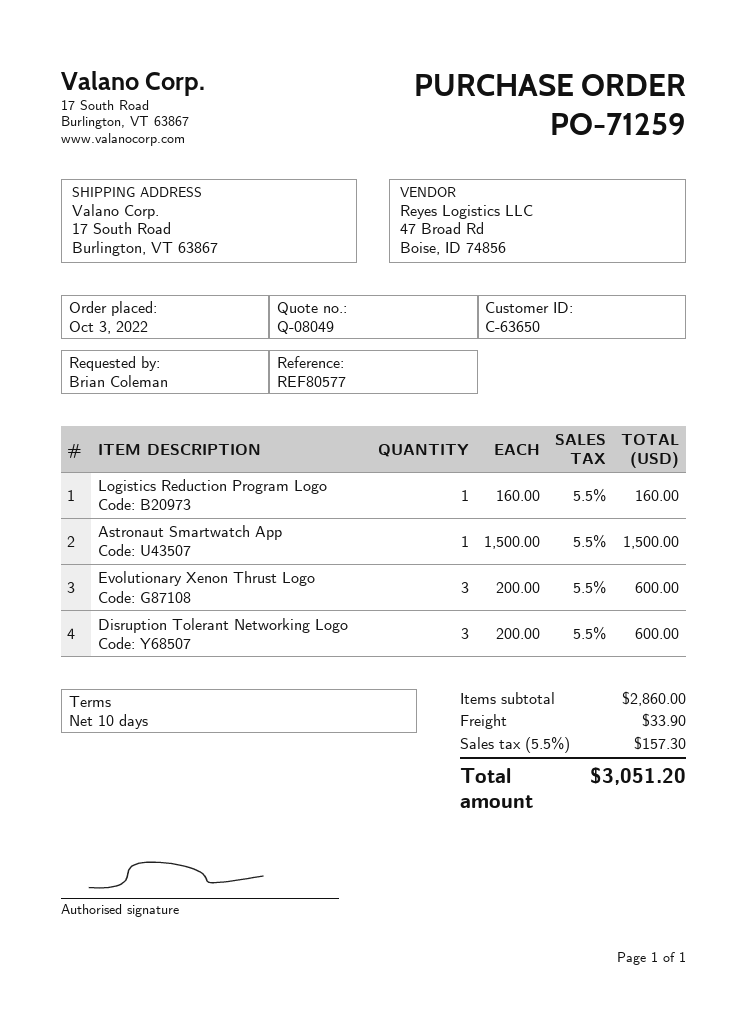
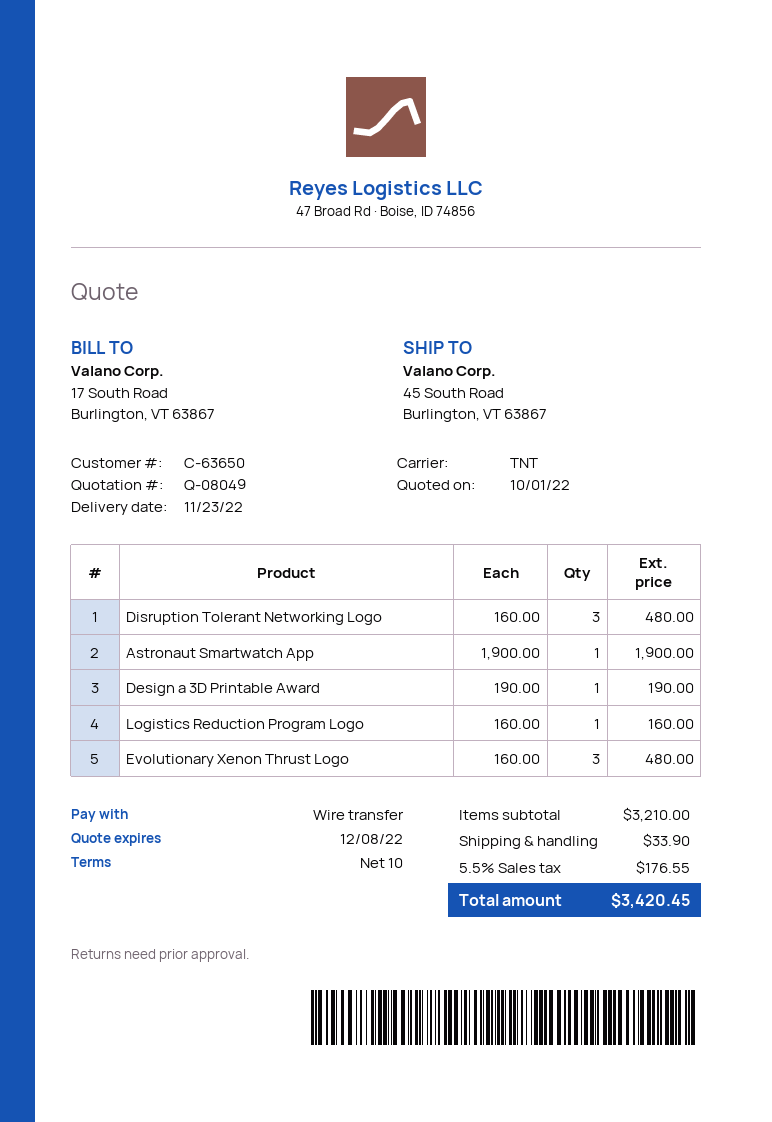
ship to: 17 South Road, Burlington, VT 63867 -> 45 South Road, Burlington, VT 63867
Astronaut Smartwatch App: 1 x 1500.00 = 1500.00 -> 1 x 1900.00 = 1900.00
Evolutionary Xenon Thrust Logo: 3 x 200.00 = 600.00 -> 3 x 160.00 = 480.00
Disruption Tolerant Networking Logo: 3 x 200.00 = 600.00 -> 3 x 160.00 = 480.00
Design a 3D Printable Award: none -> 1 x 190.00 = 190.00
subtotal: 2860.00 -> 3210.00
tax: 5.5% = 157.30 -> 5.5% = 176.55
total: 3051.20 -> 3420.45

